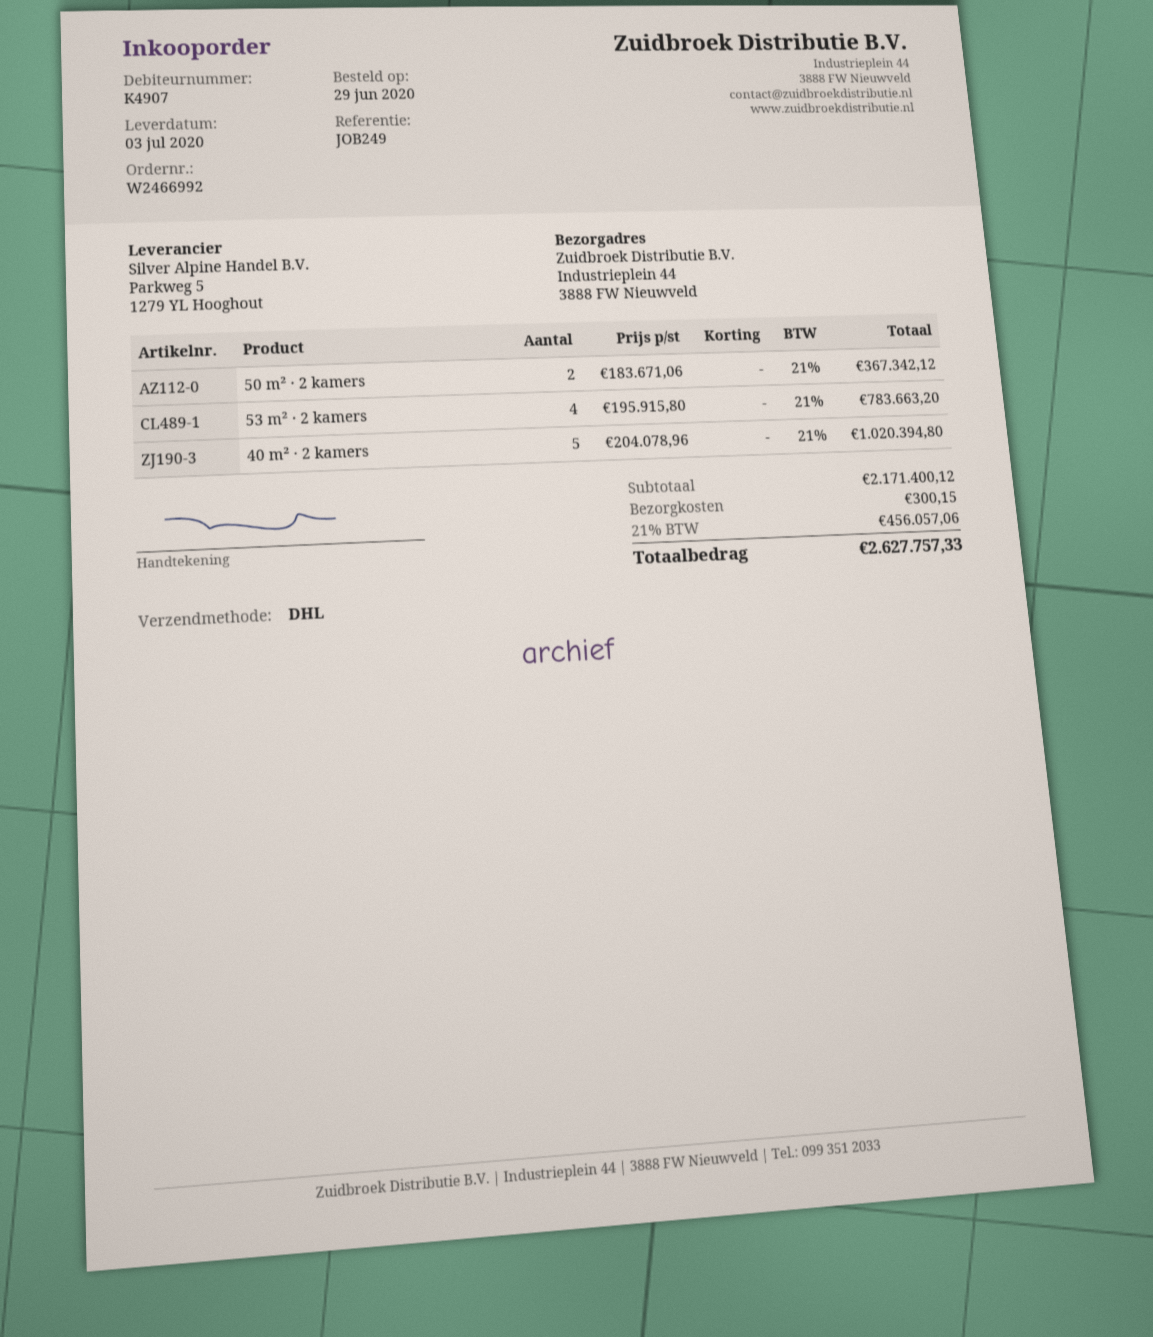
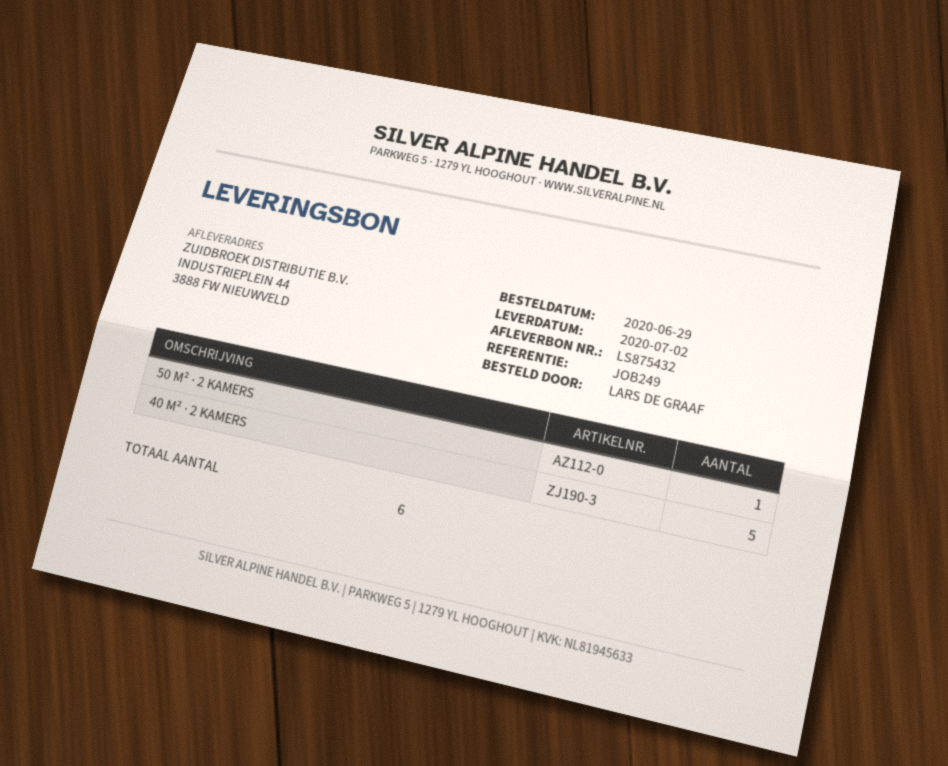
delivery date: 2020-07-03 -> 2020-07-02
50 m² · 2 kamers: 2 -> 1
53 m² · 2 kamers: 4 -> none

